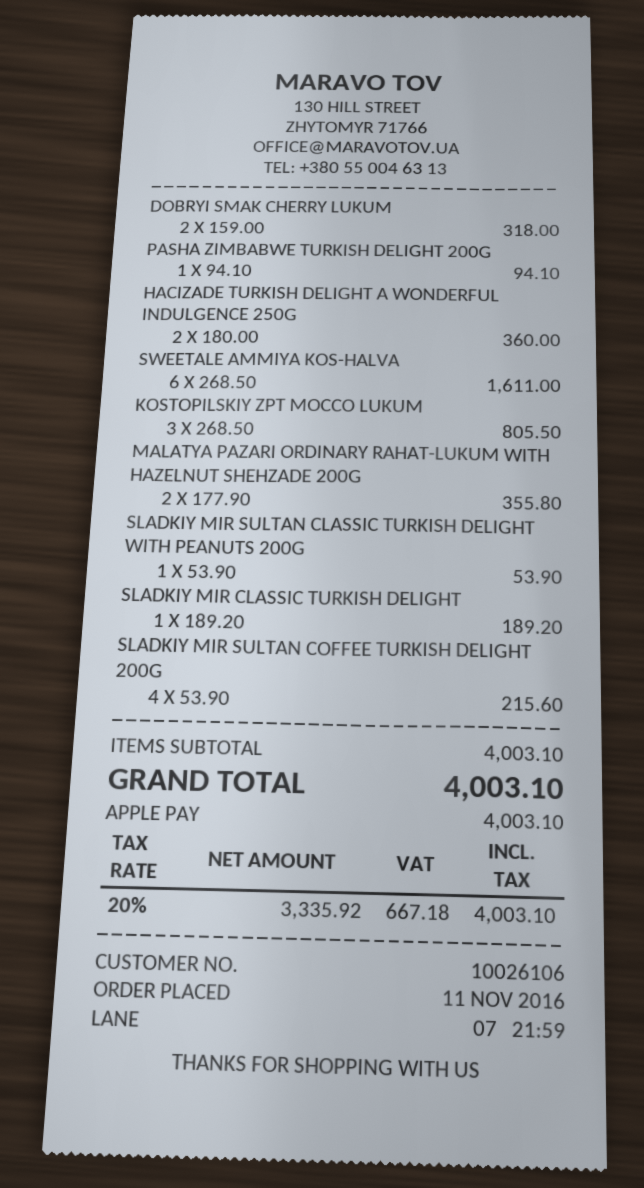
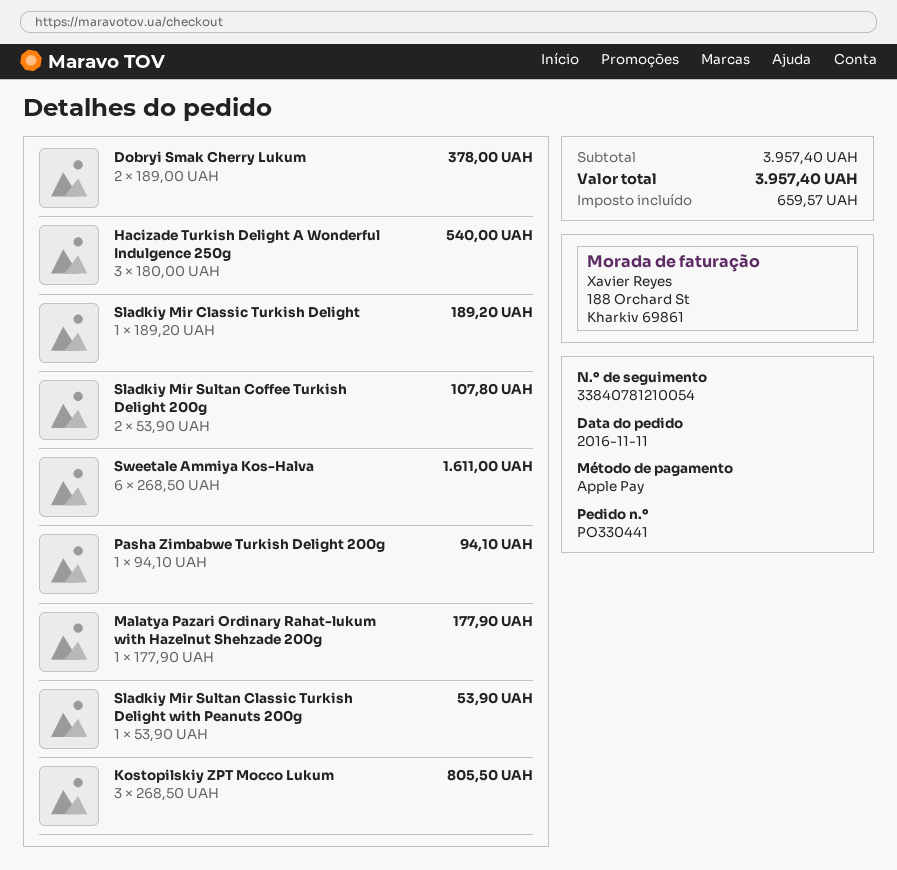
DOBRYI SMAK CHERRY LUKUM: 2 x 159.00 = 318.00 -> 2 x 189.00 = 378.00
HACIZADE TURKISH DELIGHT A WONDERFUL INDULGENCE 250G: 2 x 180.00 = 360.00 -> 3 x 180.00 = 540.00
MALATYA PAZARI ORDINARY RAHAT-LUKUM WITH HAZELNUT SHEHZADE 200G: 2 x 177.90 = 355.80 -> 1 x 177.90 = 177.90
SLADKIY MIR SULTAN COFFEE TURKISH DELIGHT 200G: 4 x 53.90 = 215.60 -> 2 x 53.90 = 107.80
subtotal: 4003.10 -> 3957.40
tax: 667.18 -> 659.57
total: 4003.10 -> 3957.40

